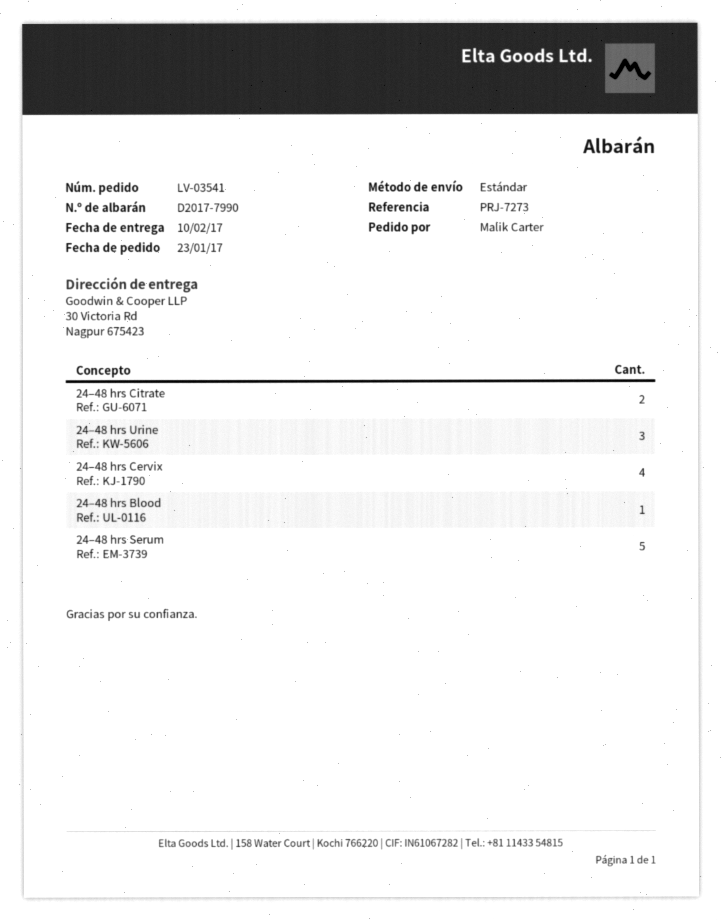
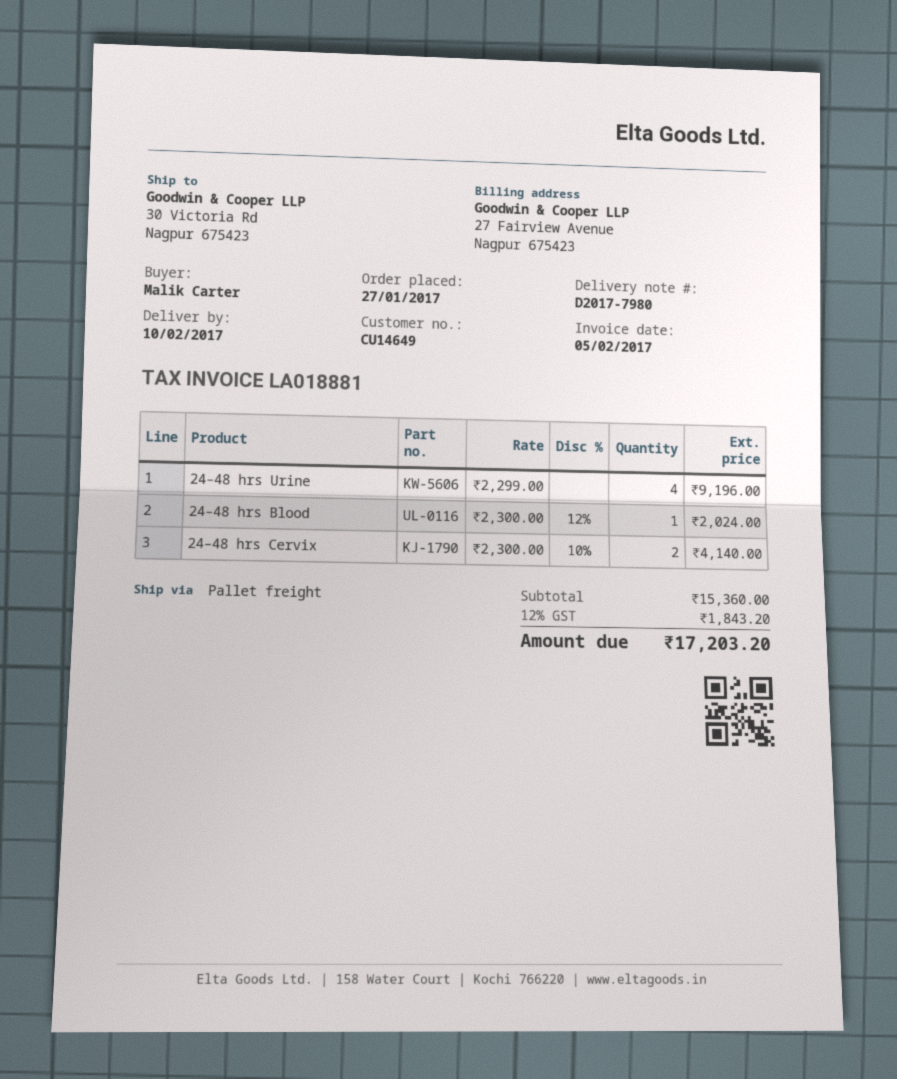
order date: 2017-01-23 -> 2017-01-27
delivery note number: D2017-7990 -> D2017-7980
shipping method: standard -> pallet freight
24–48 hrs Citrate: 2 -> none
24–48 hrs Urine: 3 -> 4
24–48 hrs Cervix: 4 -> 2
24–48 hrs Serum: 5 -> none

